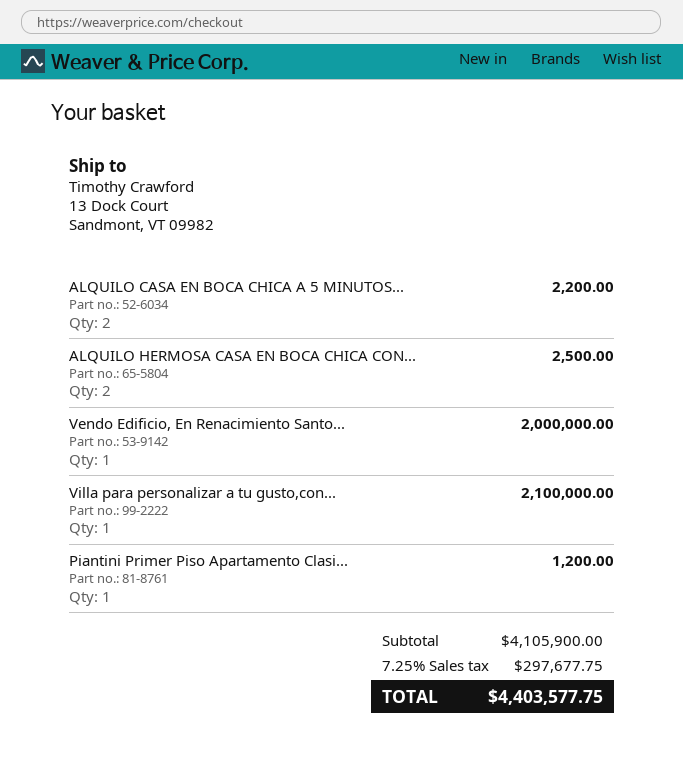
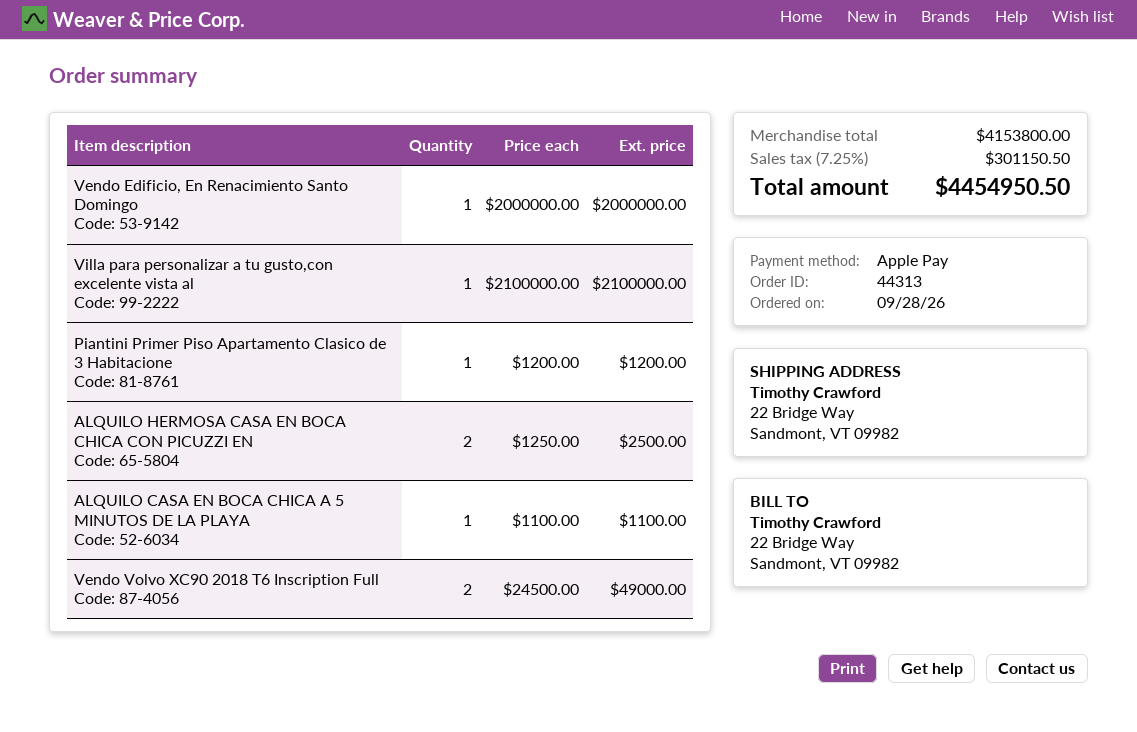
ship to: 13 Dock Court, Sandmont, VT 09982 -> 22 Bridge Way, Sandmont, VT 09982
ALQUILO CASA EN BOCA CHICA A 5 MINUTOS...: 2 for 2200.00 -> 1 for 1100.00
Vendo Volvo XC90 2018 T6 Inscription Full: none -> 2 for 49000.00
subtotal: 4105900.00 -> 4153800.00
tax: 7.25% = 297677.75 -> 7.25% = 301150.50
total: 4403577.75 -> 4454950.50

